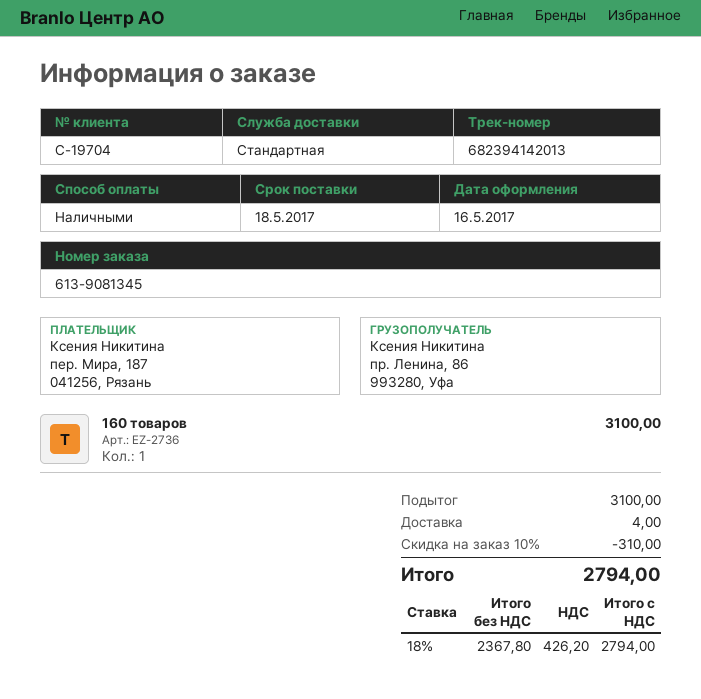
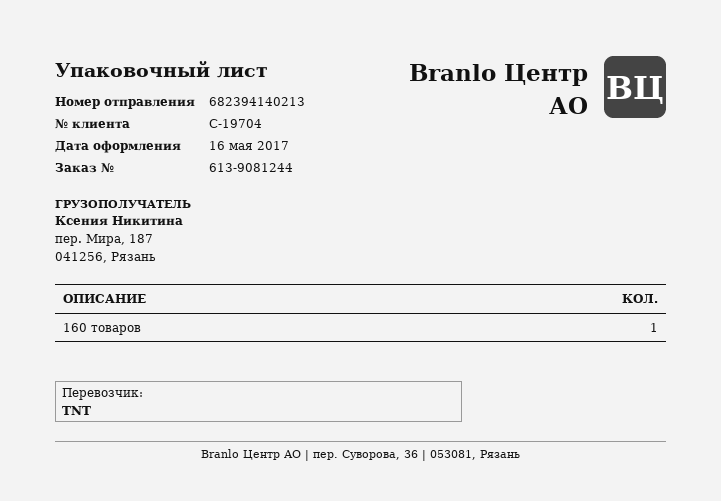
order number: 613-9081345 -> 613-9081244
shipping method: standard -> TNT
tracking number: 682394142013 -> 682394140213
ship to: пр. Ленина, 86, 993280, Уфа -> пер. Мира, 187, 041256, Рязань

